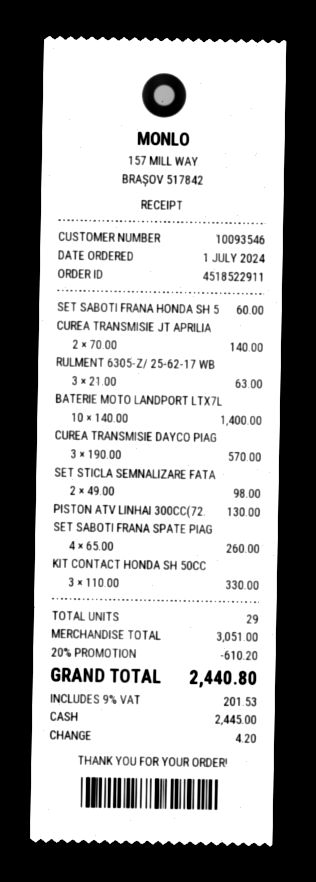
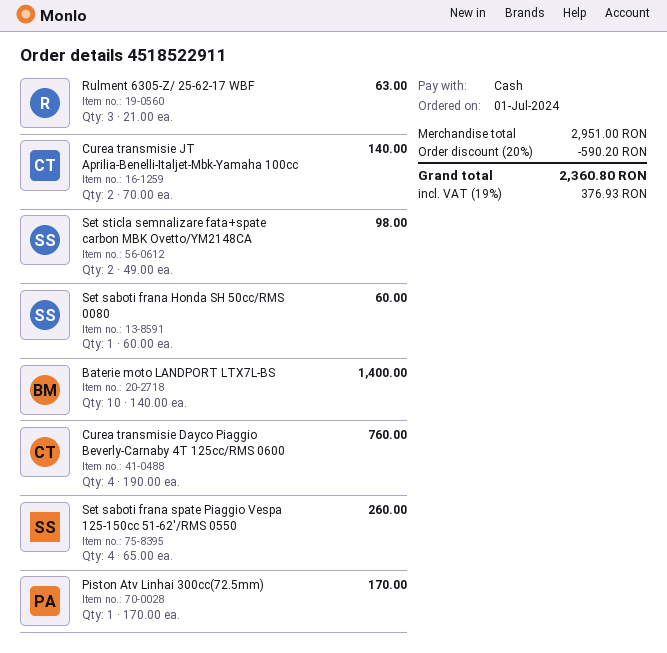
CUREA TRANSMISIE DAYCO PIAG: 3 x 190.00 = 570.00 -> 4 x 190.00 = 760.00
PISTON ATV LINHAI 300CC(72.: 1 x 130.00 = 130.00 -> 1 x 170.00 = 170.00
KIT CONTACT HONDA SH 50CC: 3 x 110.00 = 330.00 -> none
subtotal: 3051.00 -> 2951.00
discount: 20% = 610.20 -> 20% = 590.20
tax: 9% = 201.53 -> 19% = 376.93
total: 2440.80 -> 2360.80

